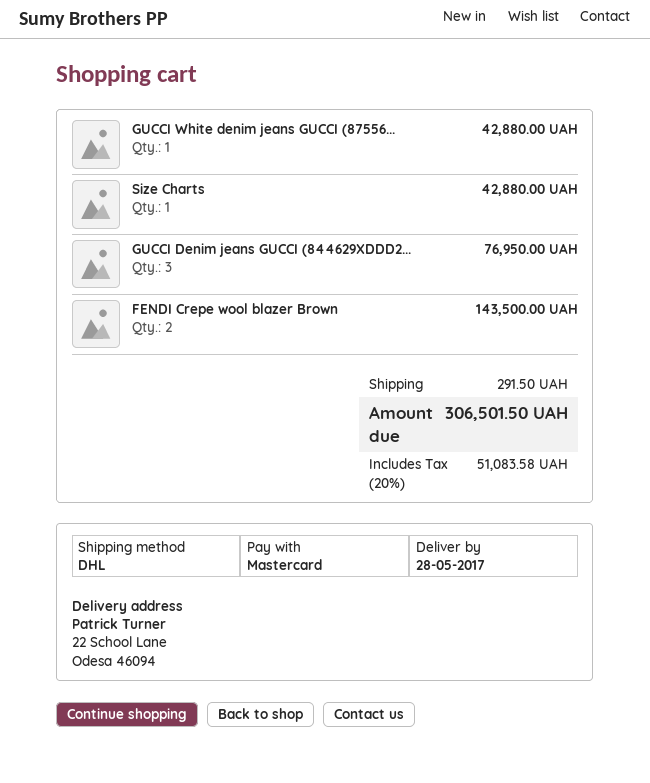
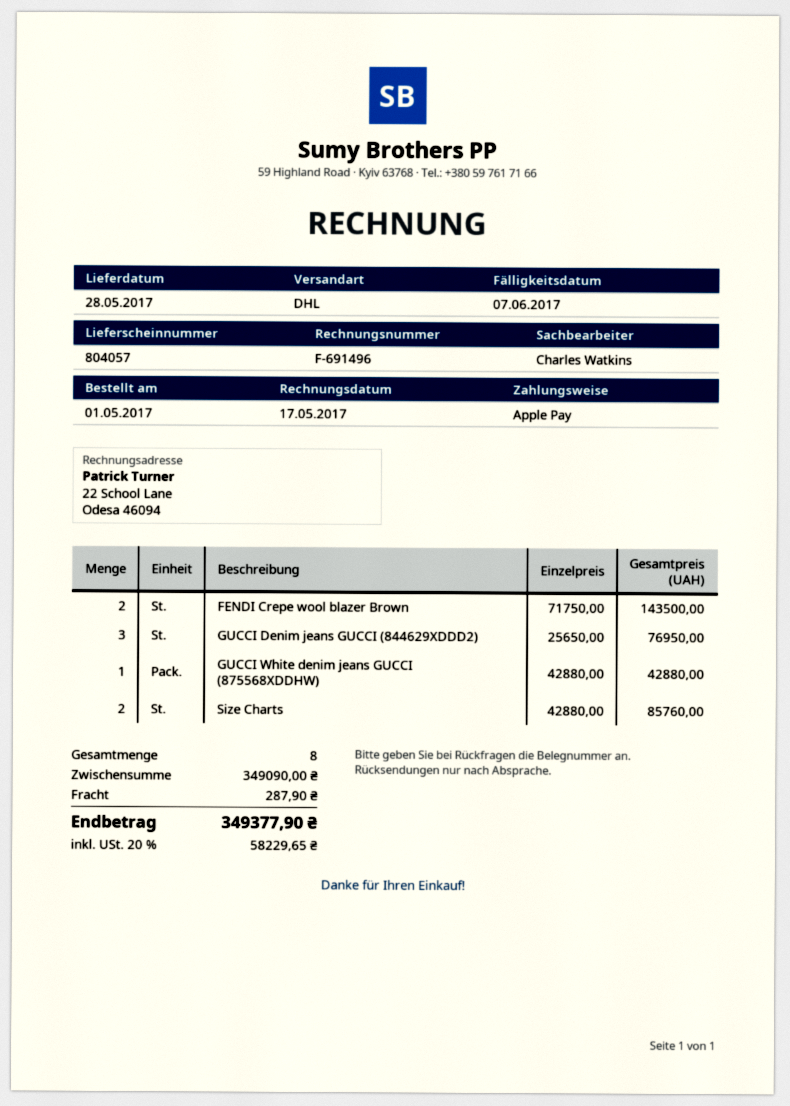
payment method: Mastercard -> Apple Pay
Size Charts: 1 for 42880.00 -> 2 for 85760.00
shipping: 291.50 -> 287.90
tax: 20% = 51083.58 -> 20% = 58229.65
total: 306501.50 -> 349377.90

